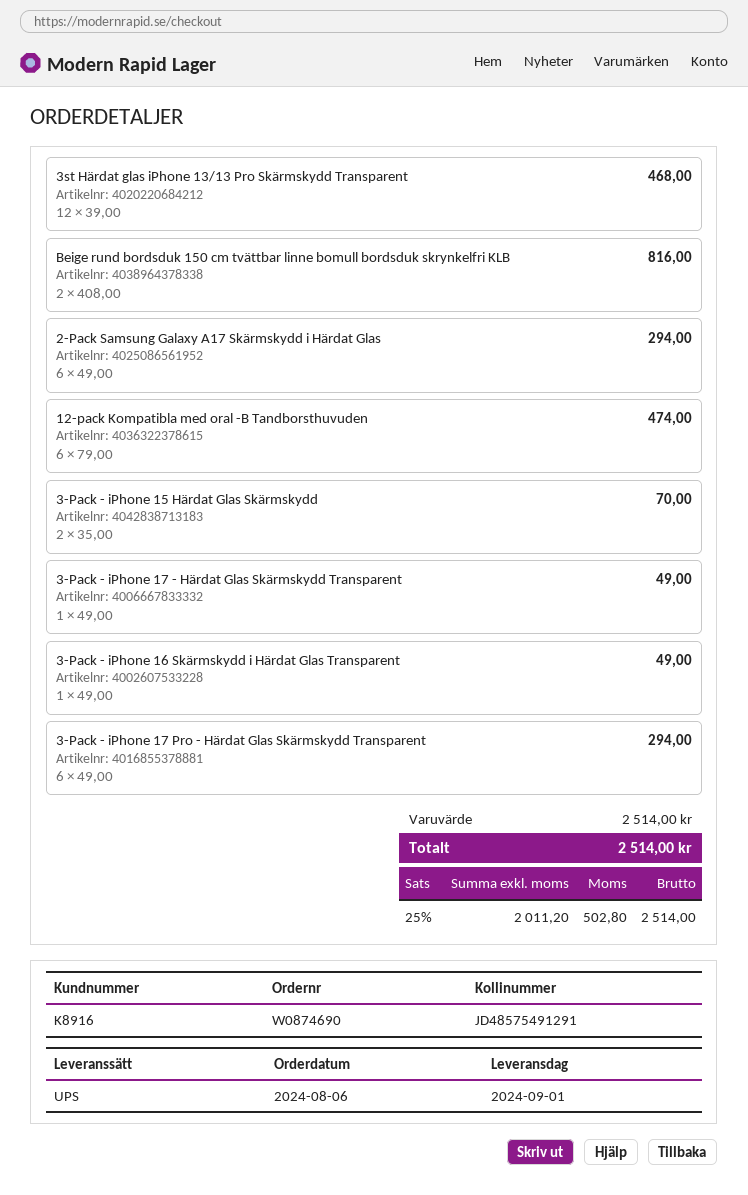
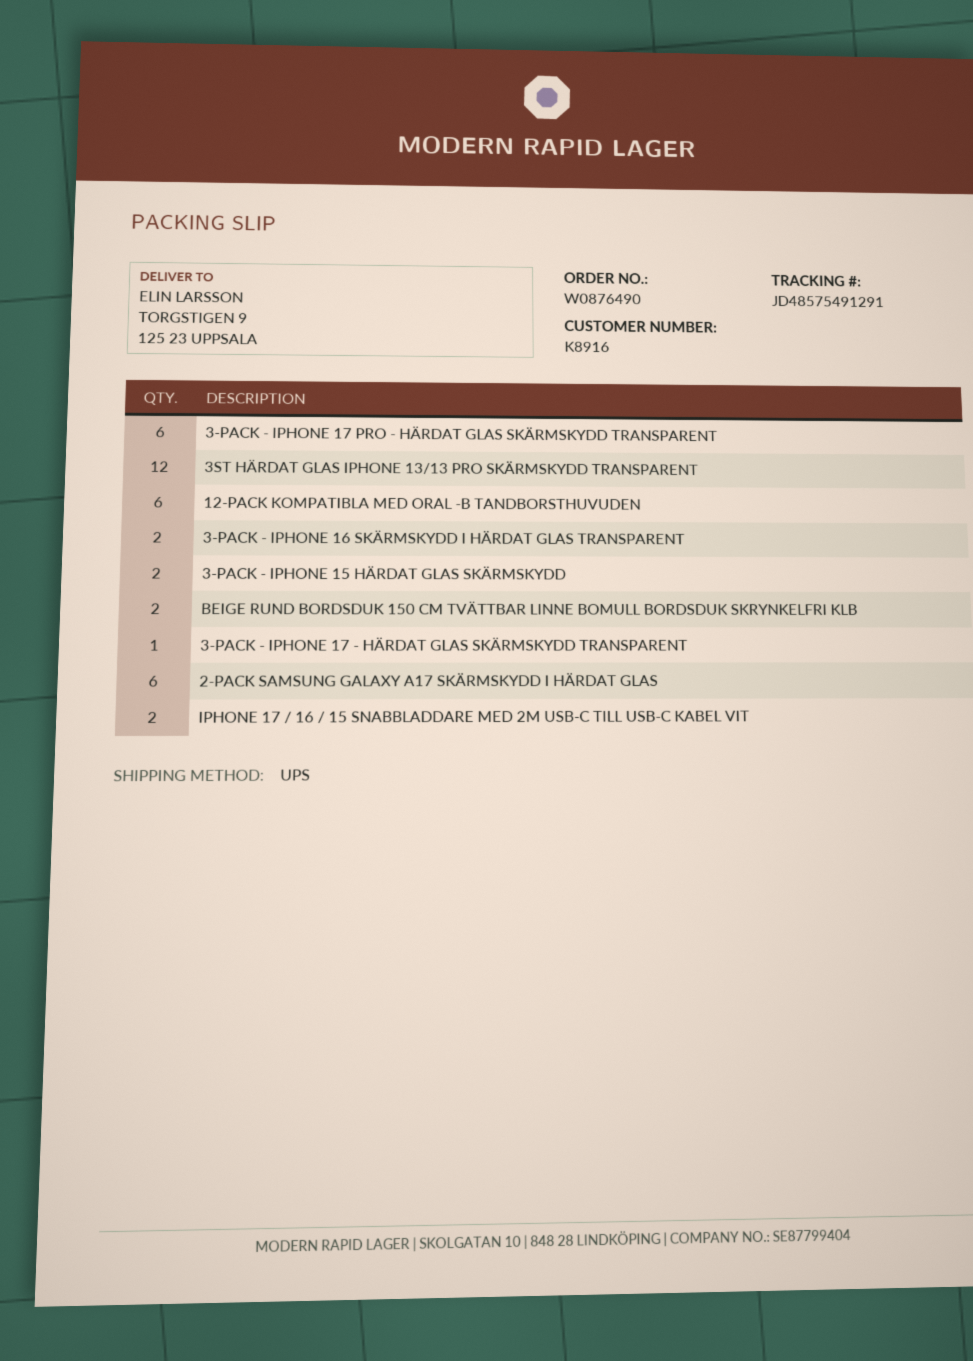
order number: W0874690 -> W0876490
3-Pack - iPhone 16 Skärmskydd i Härdat Glas Transparent: 1 -> 2
IPHONE 17 / 16 / 15 SNABBLADDARE MED 2M USB-C TILL USB-C KABEL VIT: none -> 2

